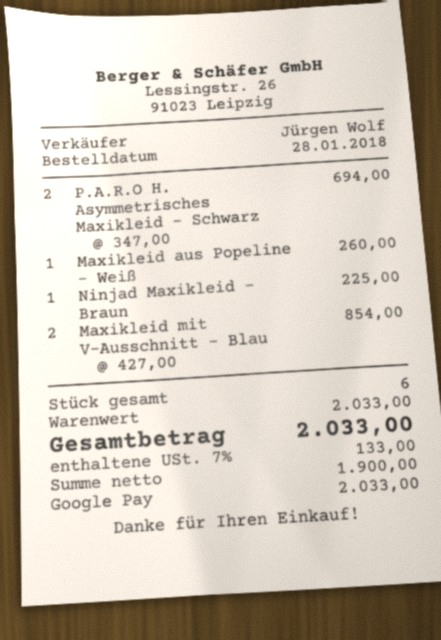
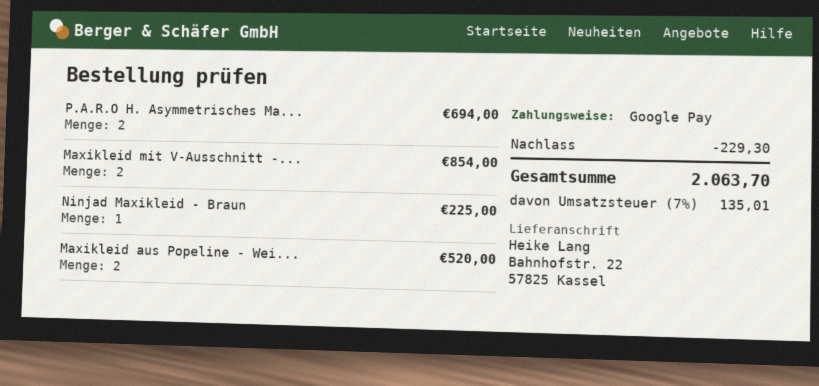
Maxikleid aus Popeline - Weiß: 1 for 260.00 -> 2 for 520.00
discount: none -> 229.30
tax: 7% = 133.00 -> 7% = 135.01
total: 2033.00 -> 2063.70

